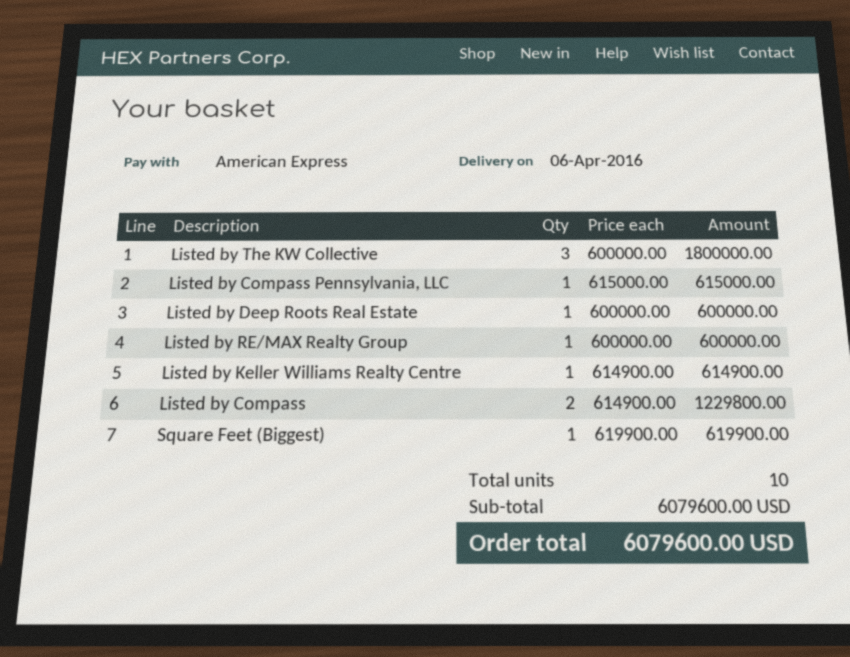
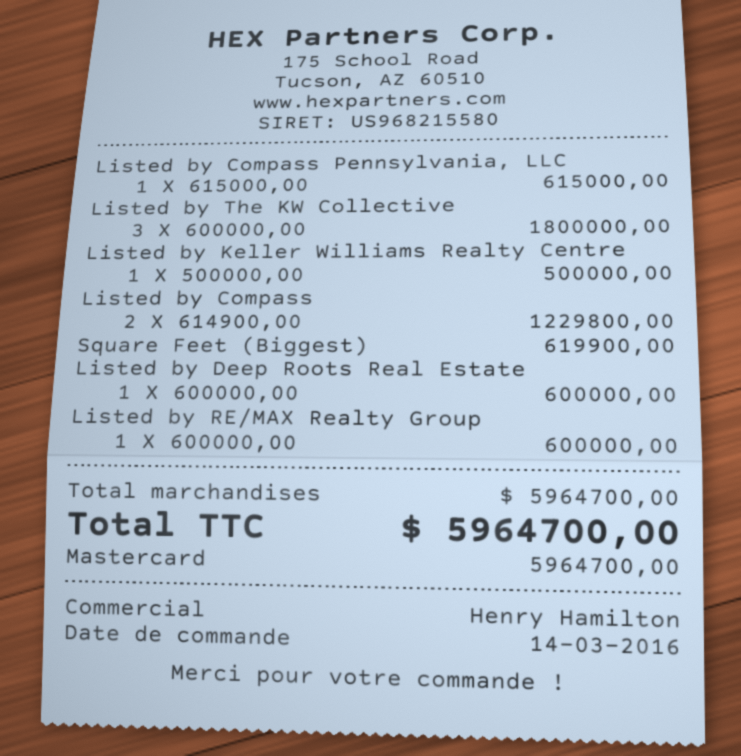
payment method: American Express -> Mastercard
Listed by Keller Williams Realty Centre: 1 x 614900.00 = 614900.00 -> 1 x 500000.00 = 500000.00
subtotal: 6079600.00 -> 5964700.00
total: 6079600.00 -> 5964700.00

